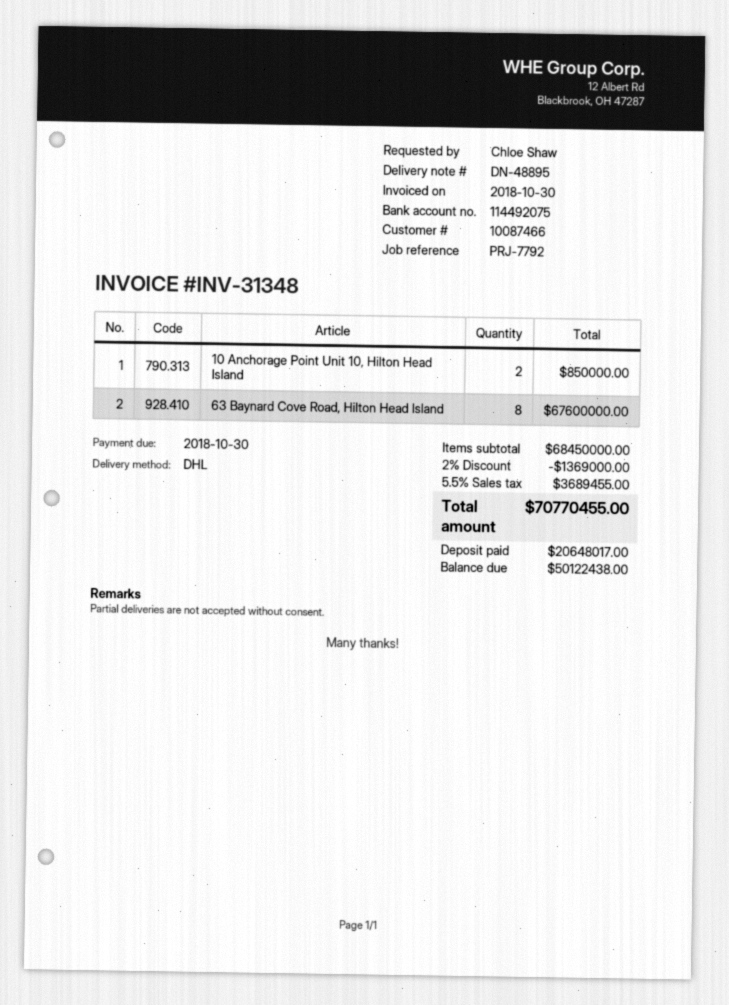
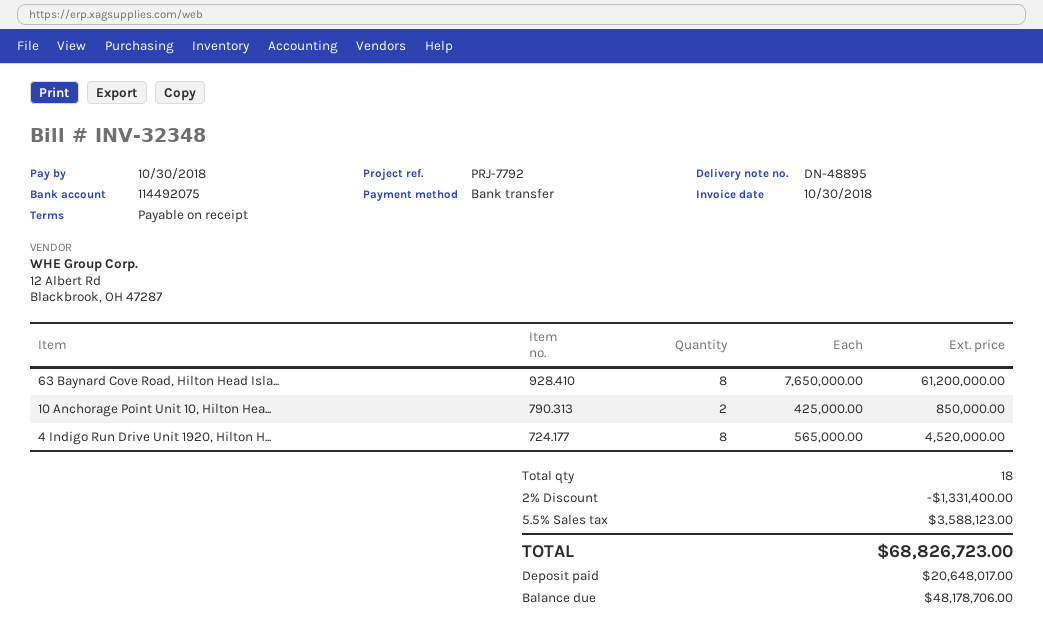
invoice number: INV-31348 -> INV-32348
63 Baynard Cove Road, Hilton Head Island: 8 for 67600000.00 -> 8 for 61200000.00
4 Indigo Run Drive Unit 1920, Hilton H...: none -> 8 for 4520000.00
discount: 2% = 1369000.00 -> 2% = 1331400.00
tax: 5.5% = 3689455.00 -> 5.5% = 3588123.00
total: 70770455.00 -> 68826723.00
balance: 50122438.00 -> 48178706.00

